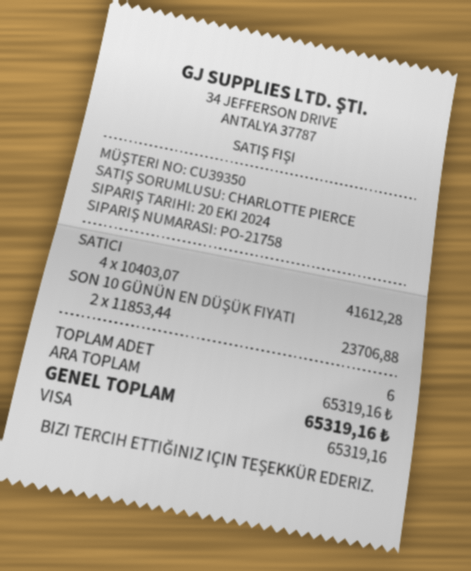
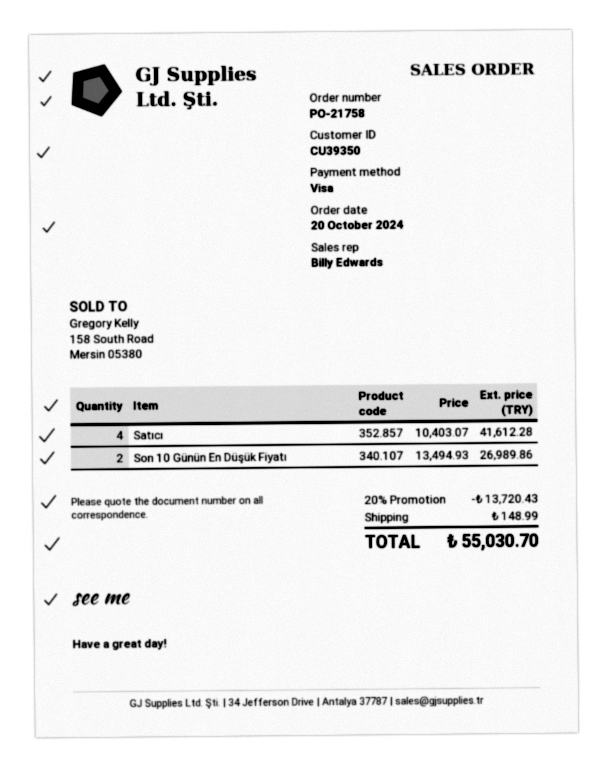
sales rep: CHARLOTTE PIERCE -> Billy Edwards
SON 10 GÜNÜN EN DÜŞÜK FIYATI: 2 x 11853.44 = 23706.88 -> 2 x 13494.93 = 26989.86
discount: none -> 20% = 13720.43
shipping: none -> 148.99
total: 65319.16 -> 55030.70

